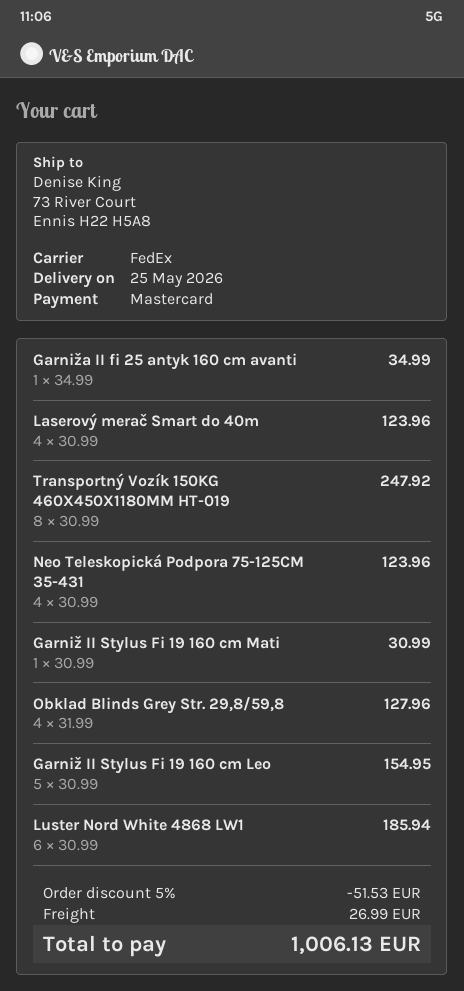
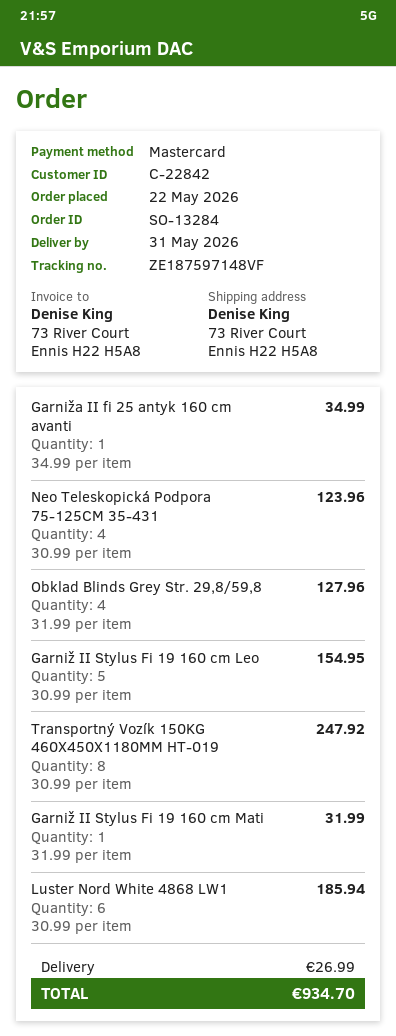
delivery date: 2026-05-25 -> 2026-05-31
Laserový merač Smart do 40m: 4 x 30.99 = 123.96 -> none
Garniž II Stylus Fi 19 160 cm Mati: 1 x 30.99 = 30.99 -> 1 x 31.99 = 31.99
discount: 5% = 51.53 -> none
total: 1006.13 -> 934.70

